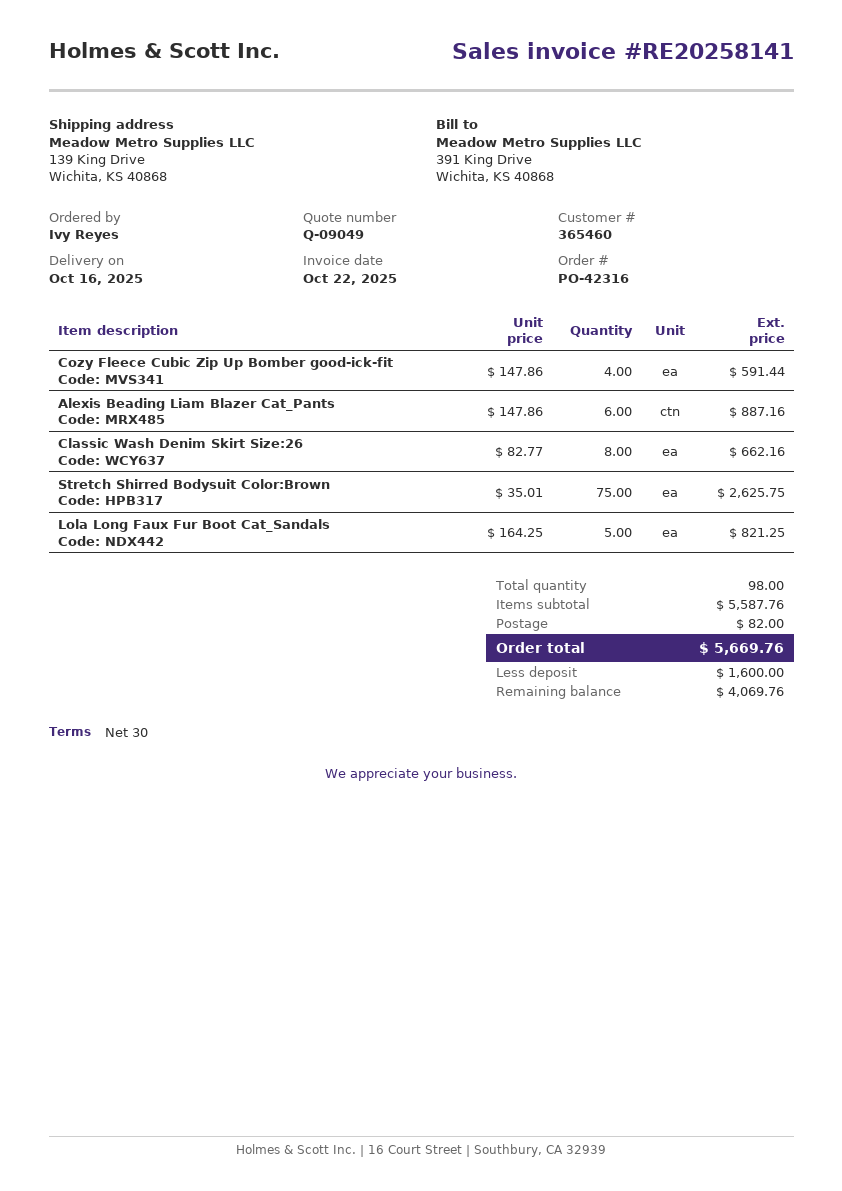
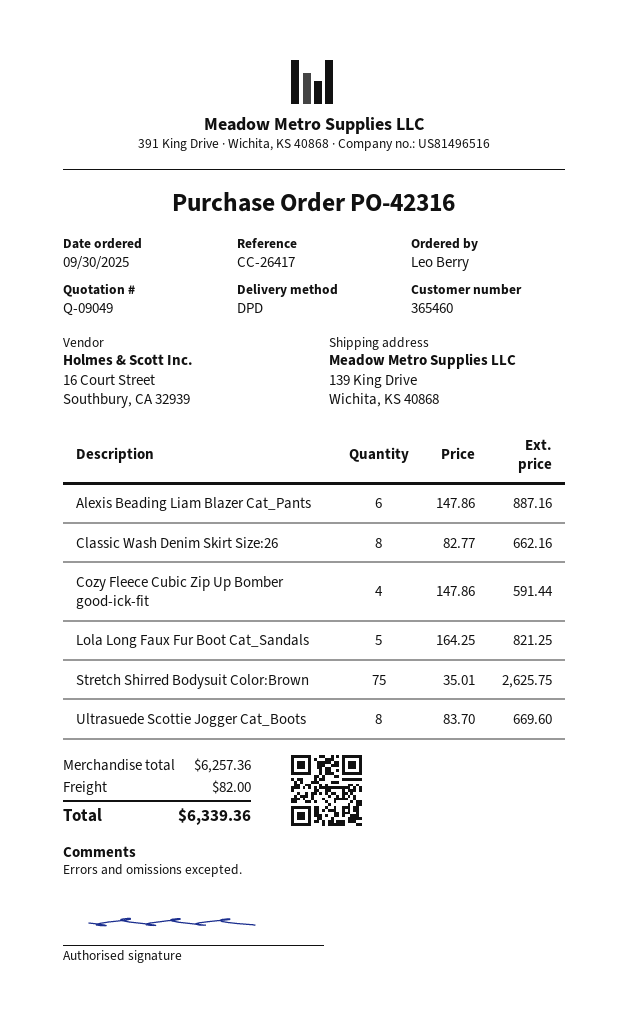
ordered by: Ivy Reyes -> Leo Berry
Ultrasuede Scottie Jogger Cat_Boots: none -> 8 x 83.70 = 669.60
subtotal: 5587.76 -> 6257.36
total: 5669.76 -> 6339.36

